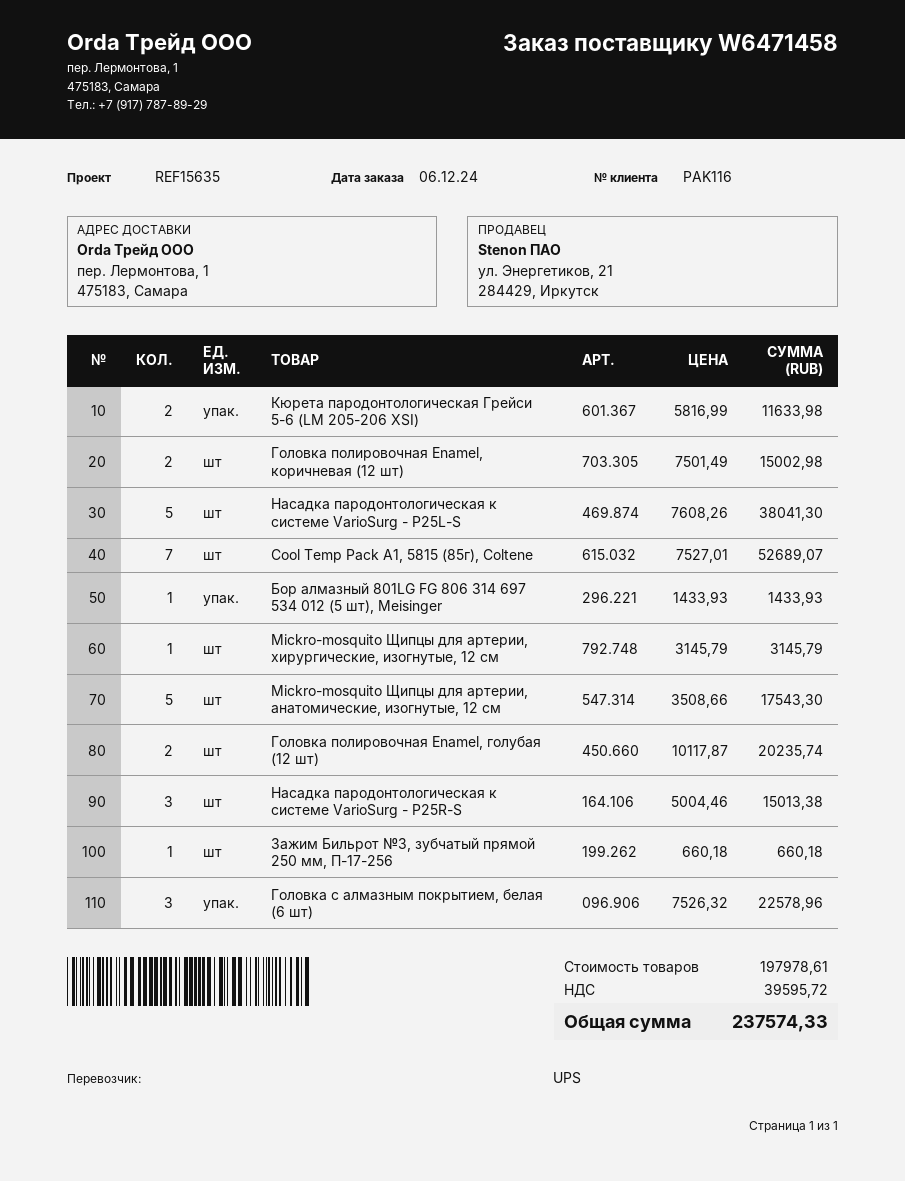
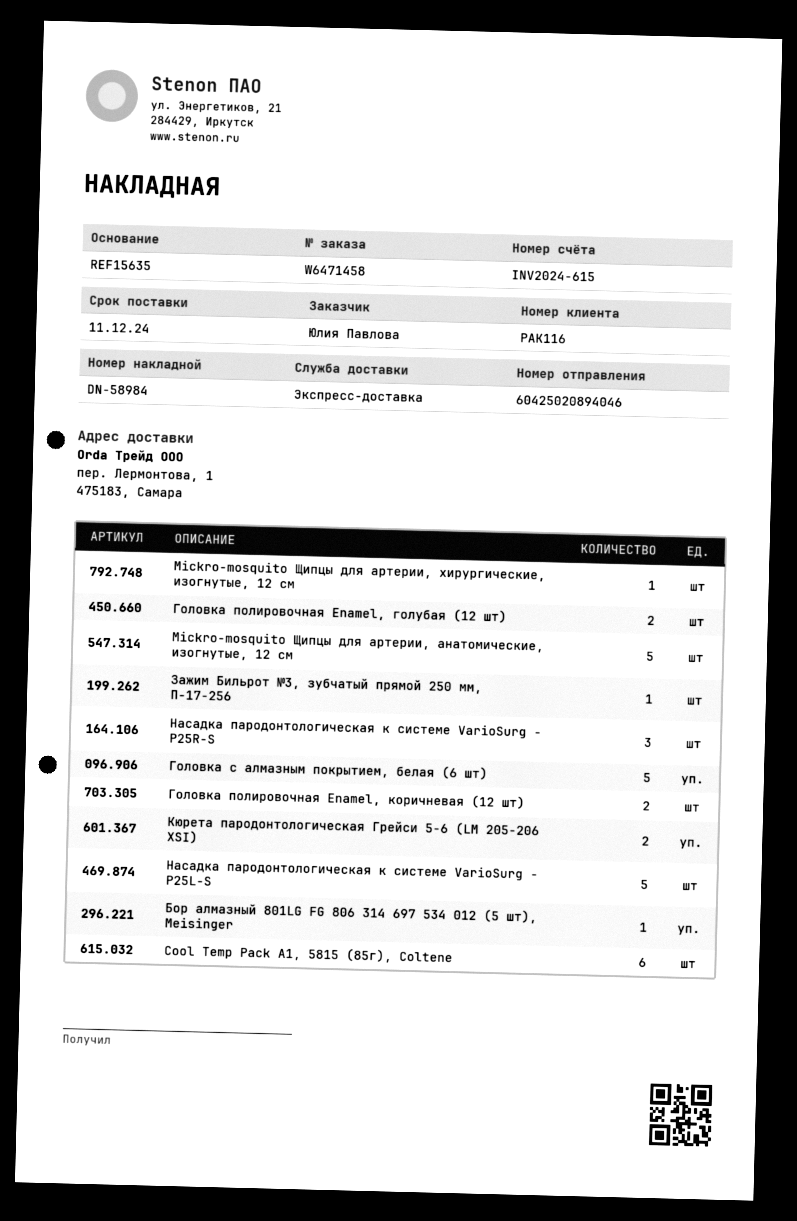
shipping method: UPS -> express
Cool Temp Pack A1, 5815 (85г), Coltene: 7 -> 6
Головка с алмазным покрытием, белая (6 шт): 3 -> 5

